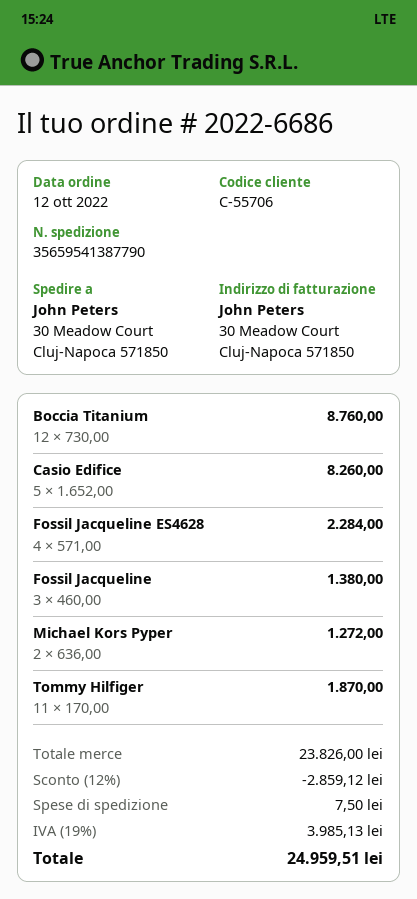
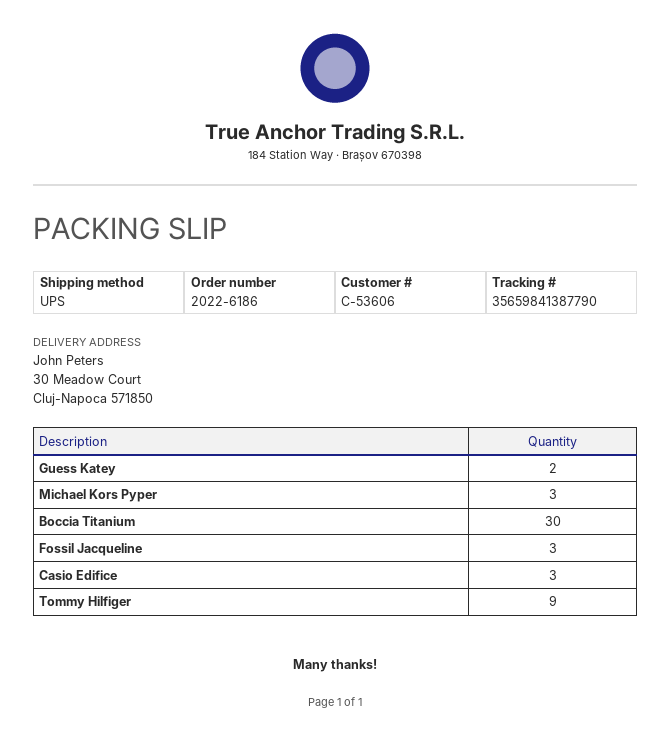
order number: 2022-6686 -> 2022-6186
customer number: C-55706 -> C-53606
tracking number: 35659541387790 -> 35659841387790
Boccia Titanium: 12 -> 30
Casio Edifice: 5 -> 3
Fossil Jacqueline ES4628: 4 -> none
Michael Kors Pyper: 2 -> 3
Tommy Hilfiger: 11 -> 9
Guess Katey: none -> 2

